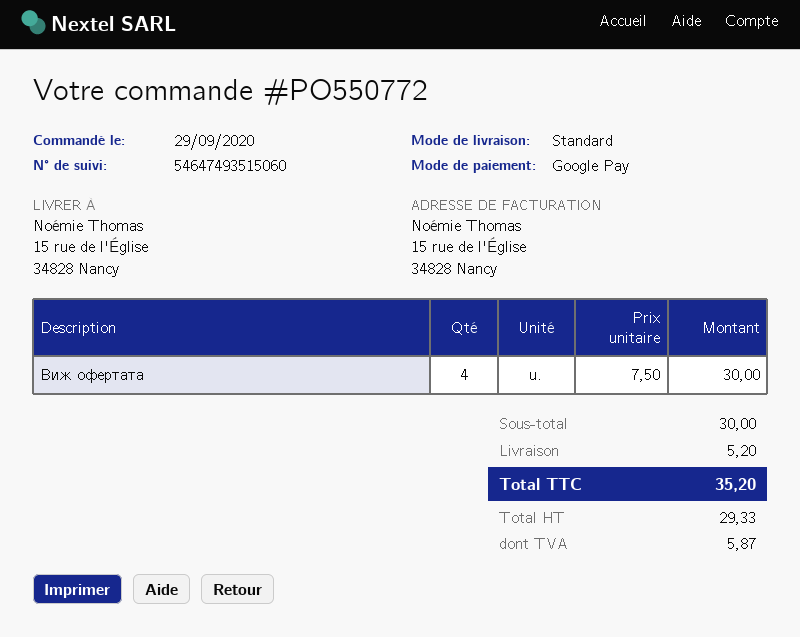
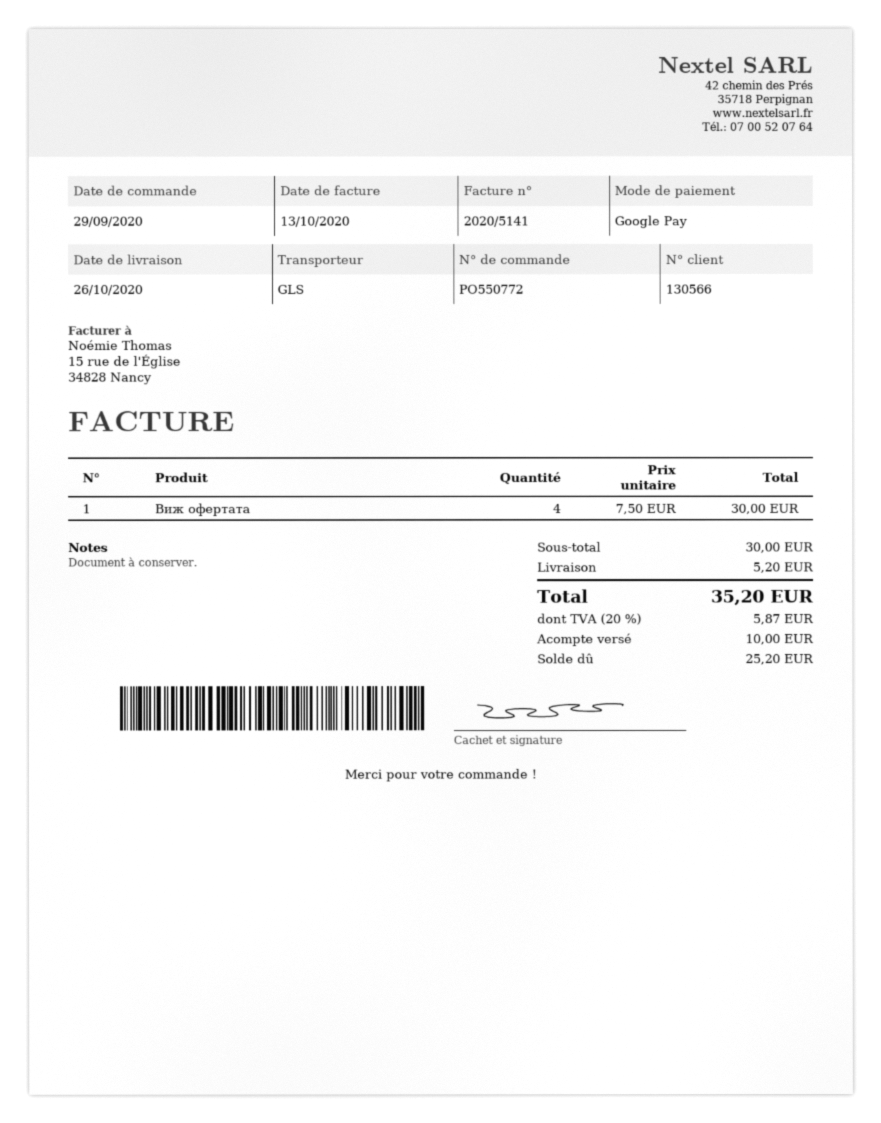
shipping method: standard -> GLS

